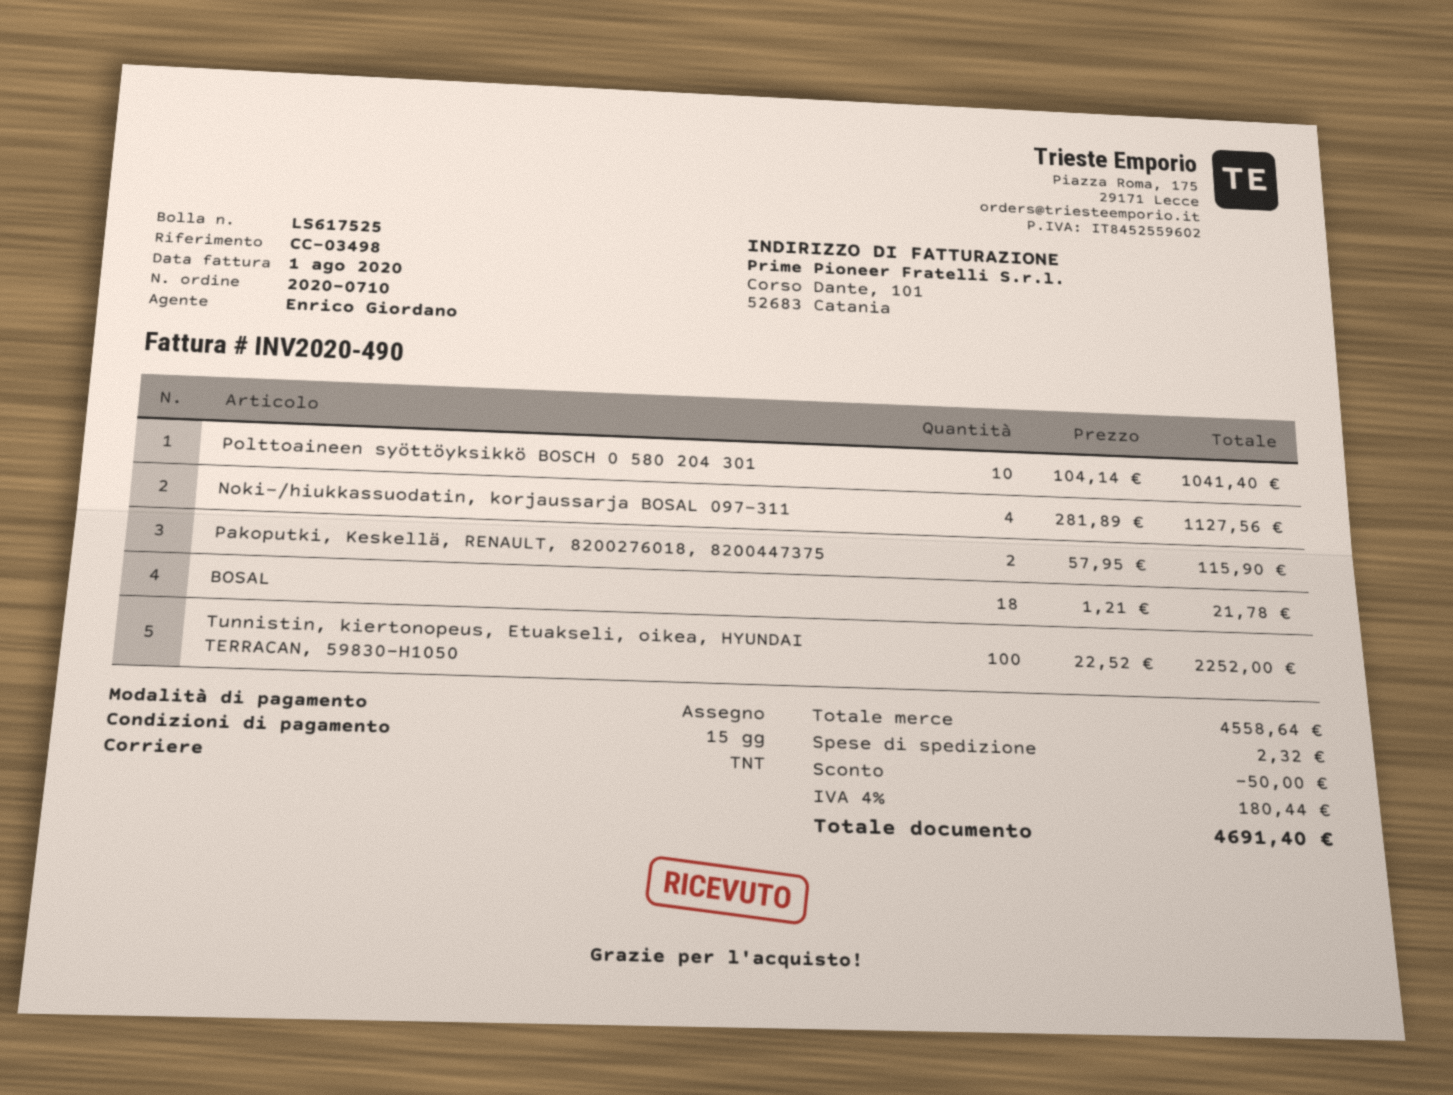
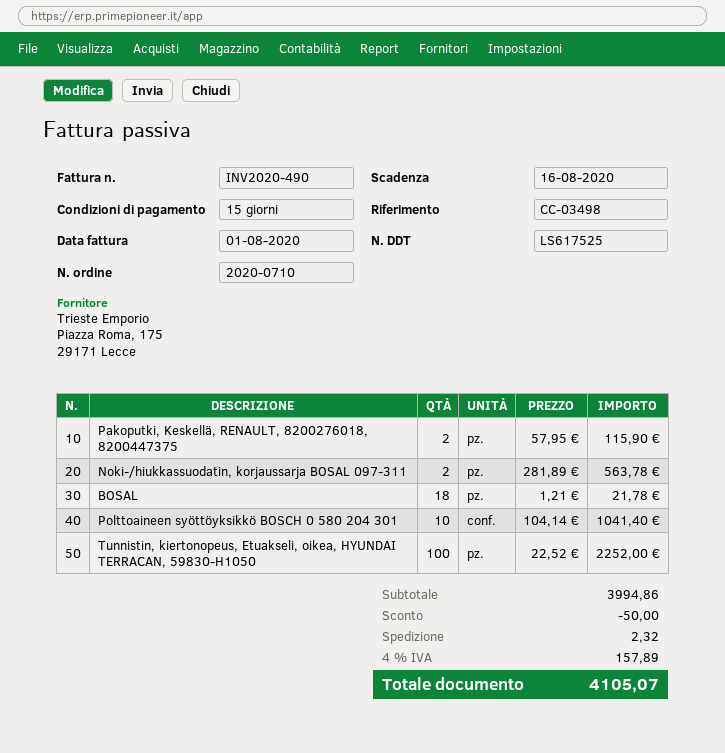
Noki-/hiukkassuodatin, korjaussarja BOSAL 097-311: 4 x 281.89 = 1127.56 -> 2 x 281.89 = 563.78
subtotal: 4558.64 -> 3994.86
tax: 4% = 180.44 -> 4% = 157.89
total: 4691.40 -> 4105.07

